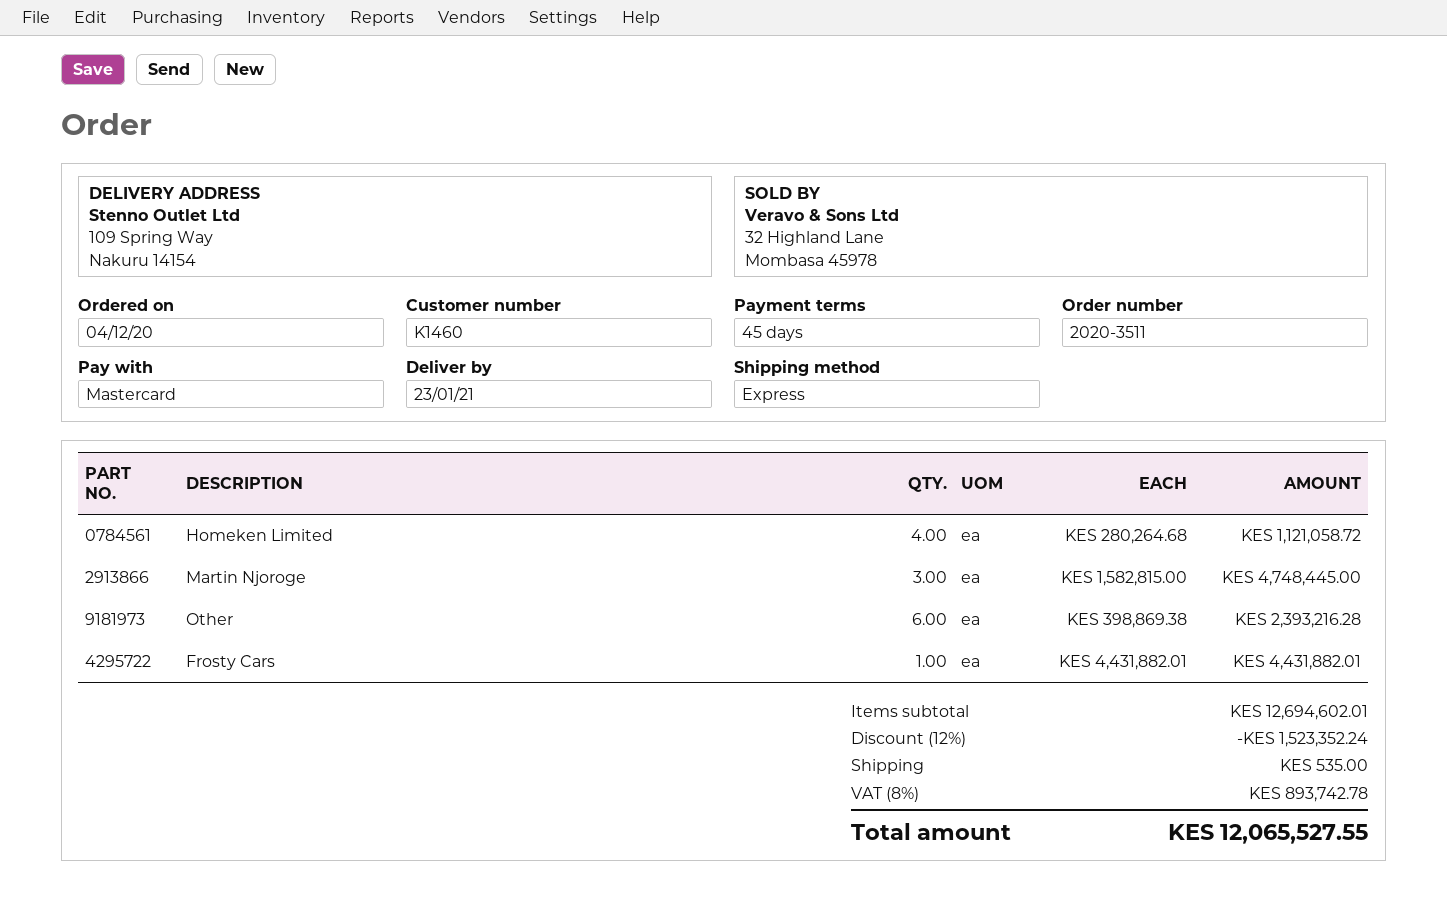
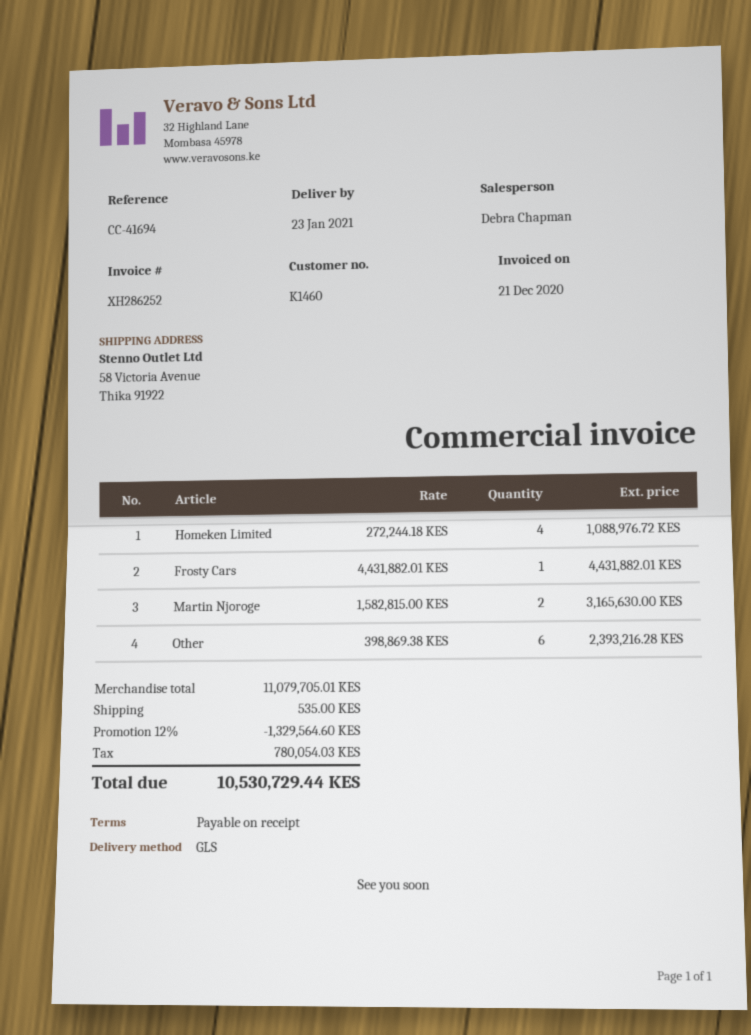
payment terms: 45 days -> on receipt
shipping method: express -> GLS
ship to: 109 Spring Way, Nakuru 14154 -> 58 Victoria Avenue, Thika 91922
Homeken Limited: 4 x 280264.68 = 1121058.72 -> 4 x 272244.18 = 1088976.72
Martin Njoroge: 3 x 1582815.00 = 4748445.00 -> 2 x 1582815.00 = 3165630.00
subtotal: 12694602.01 -> 11079705.01
discount: 12% = 1523352.24 -> 12% = 1329564.60
tax: 893742.78 -> 780054.03
total: 12065527.55 -> 10530729.44

